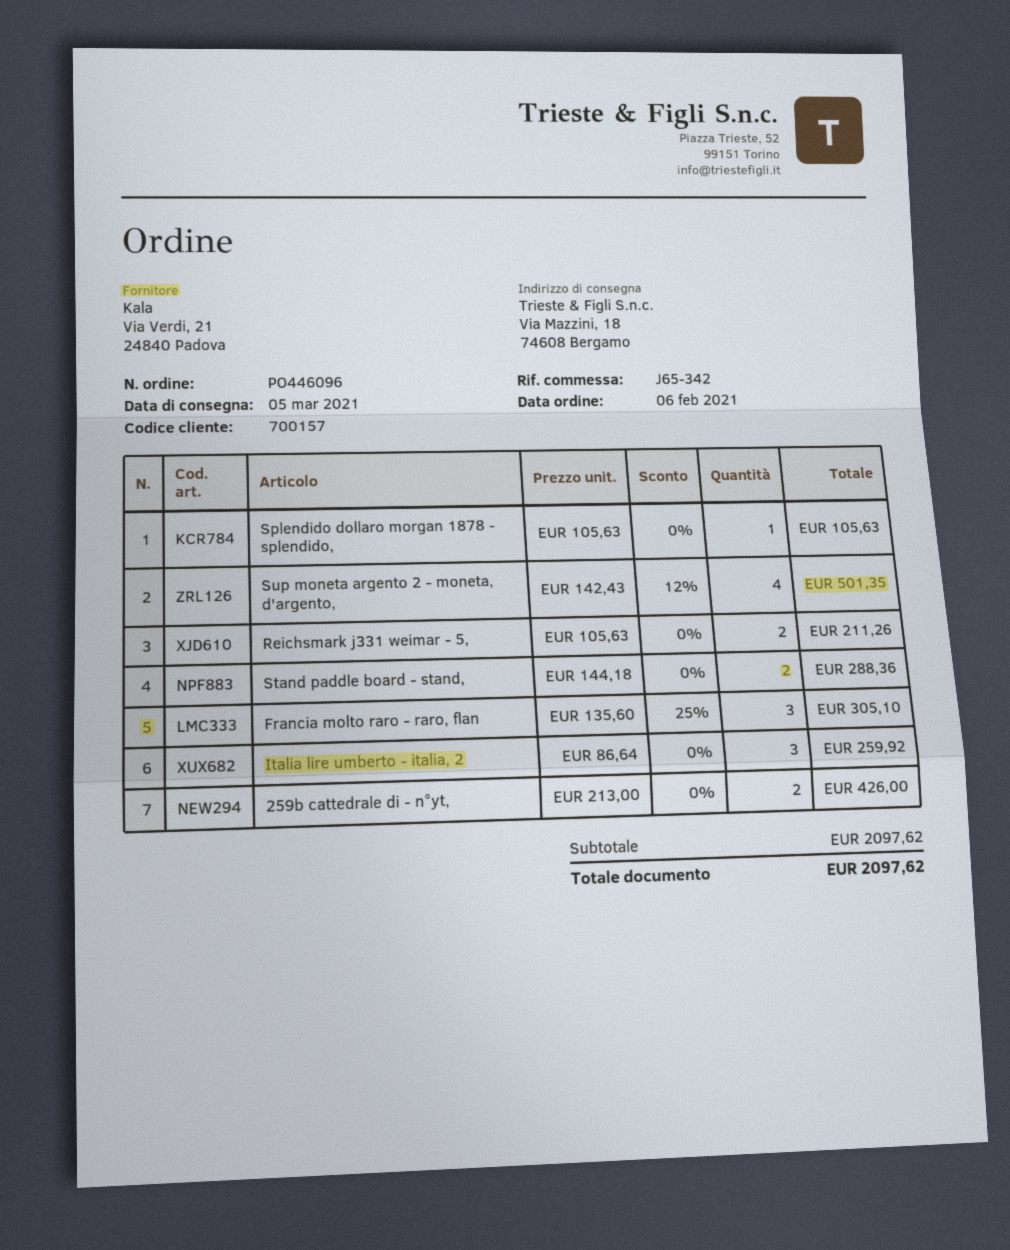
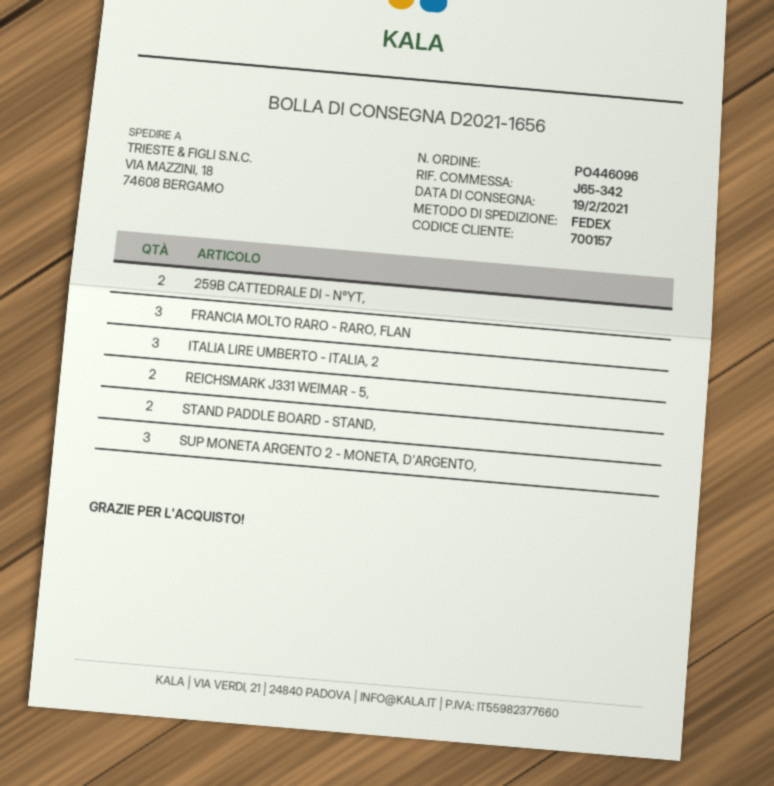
delivery date: 2021-03-05 -> 2021-02-19
Splendido dollaro morgan 1878 - splendido,: 1 -> none
Sup moneta argento 2 - moneta, d'argento,: 4 -> 3

